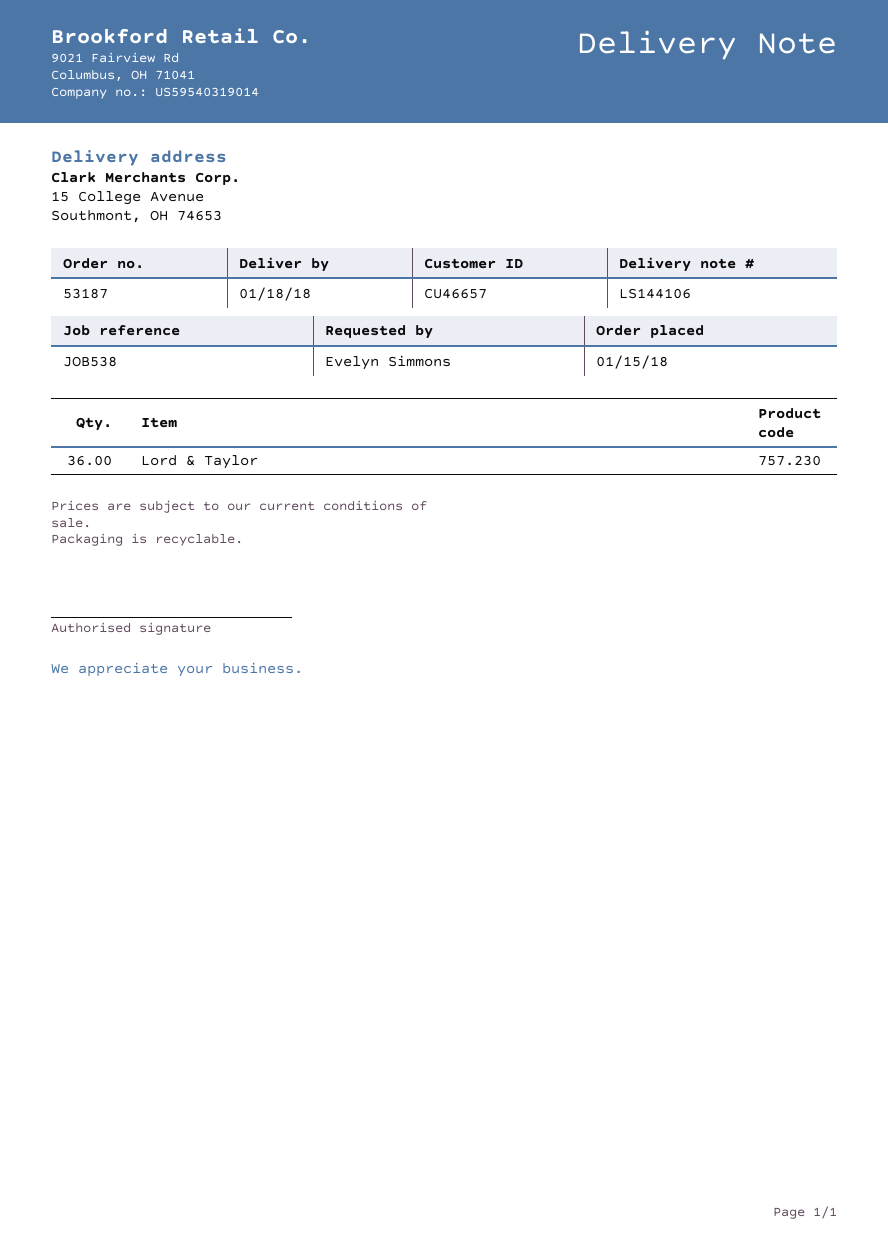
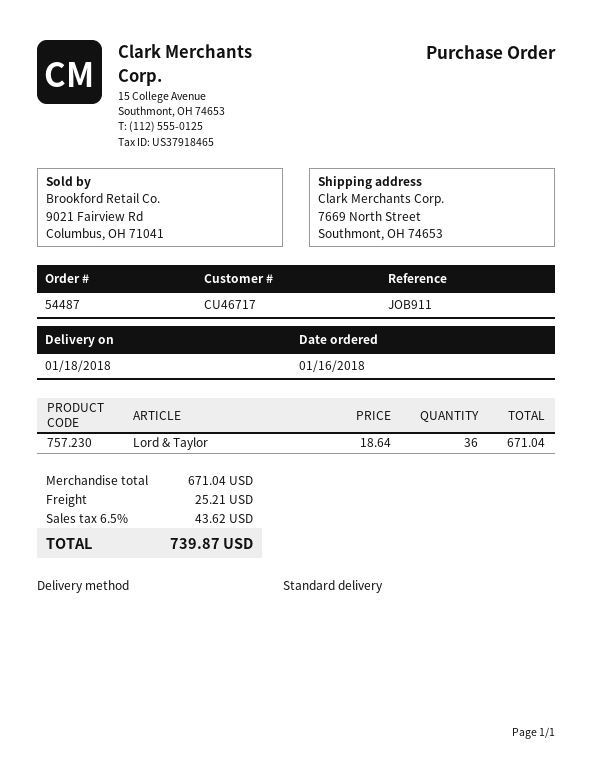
order number: 53187 -> 54487
order date: 2018-01-15 -> 2018-01-16
customer number: CU46657 -> CU46717
reference: JOB538 -> JOB911
ship to: 15 College Avenue, Southmont, OH 74653 -> 7669 North Street, Southmont, OH 74653

